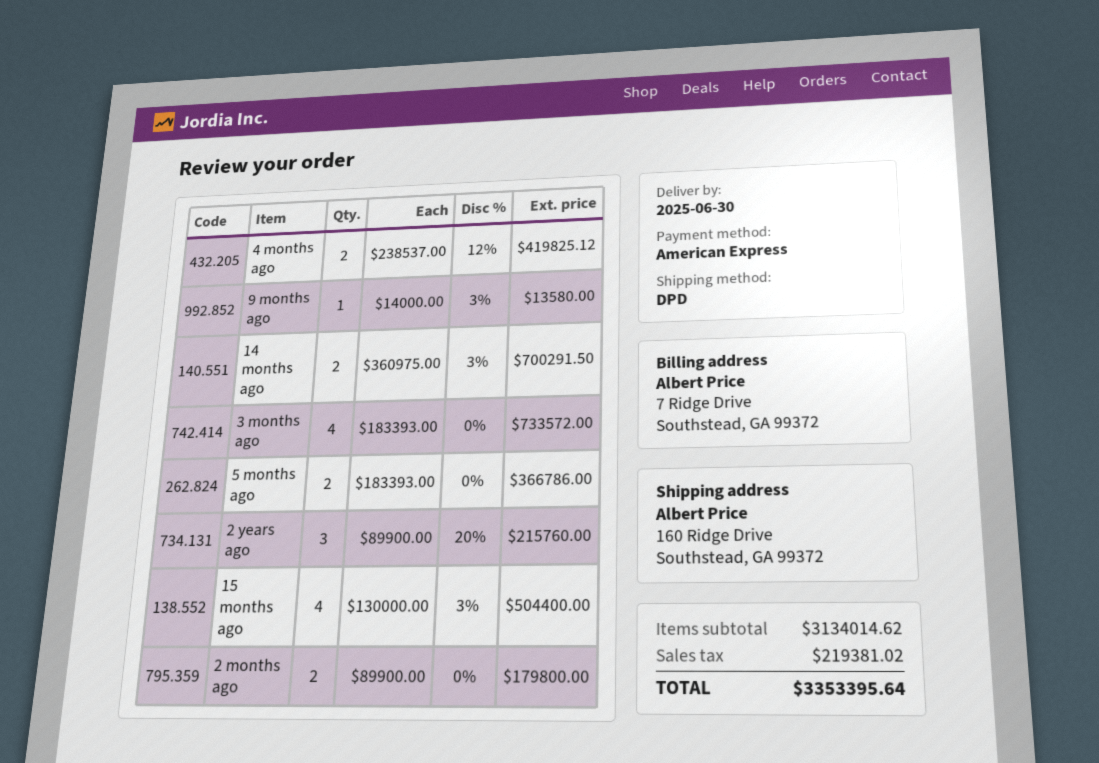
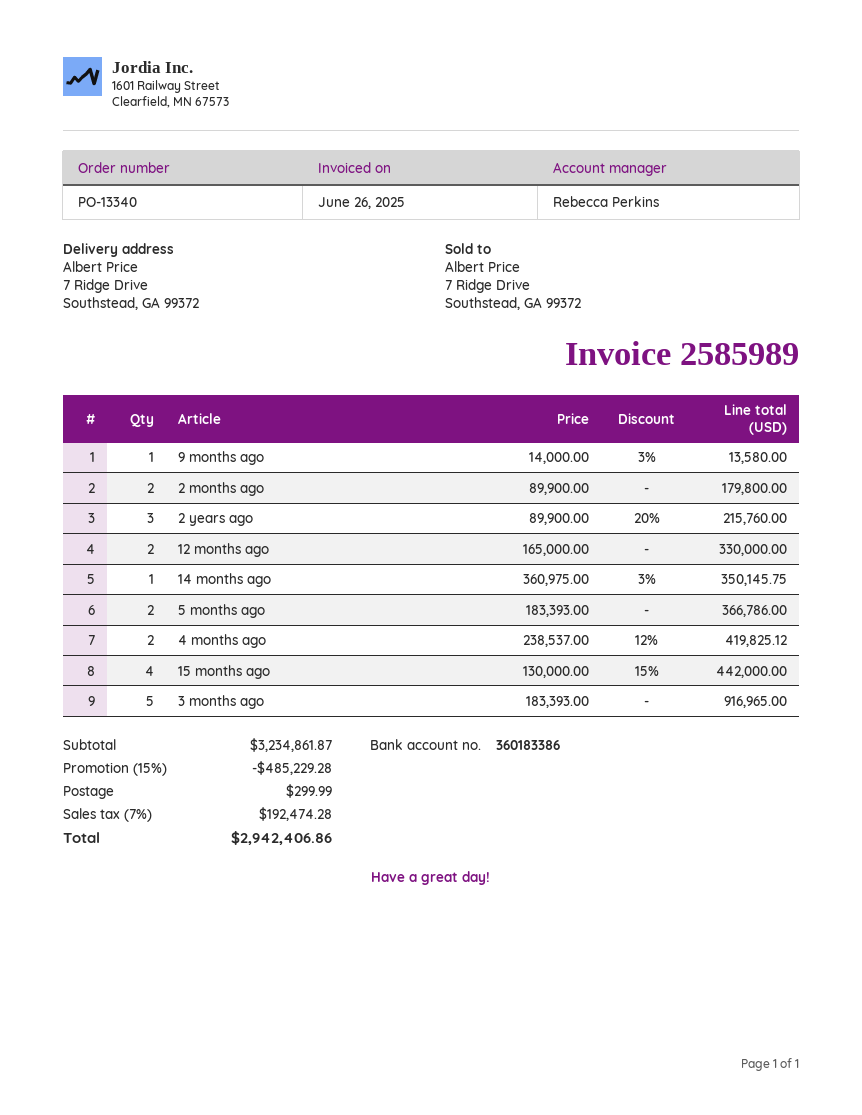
ship to: 160 Ridge Drive, Southstead, GA 99372 -> 7 Ridge Drive, Southstead, GA 99372
14 months ago: 2 x 360975.00 - 3% = 700291.50 -> 1 x 360975.00 - 3% = 350145.75
3 months ago: 4 x 183393.00 = 733572.00 -> 5 x 183393.00 = 916965.00
15 months ago: 4 x 130000.00 - 3% = 504400.00 -> 4 x 130000.00 - 15% = 442000.00
12 months ago: none -> 2 x 165000.00 = 330000.00
subtotal: 3134014.62 -> 3234861.87
discount: none -> 15% = 485229.28
shipping: none -> 299.99
tax: 219381.02 -> 192474.28
total: 3353395.64 -> 2942406.86

